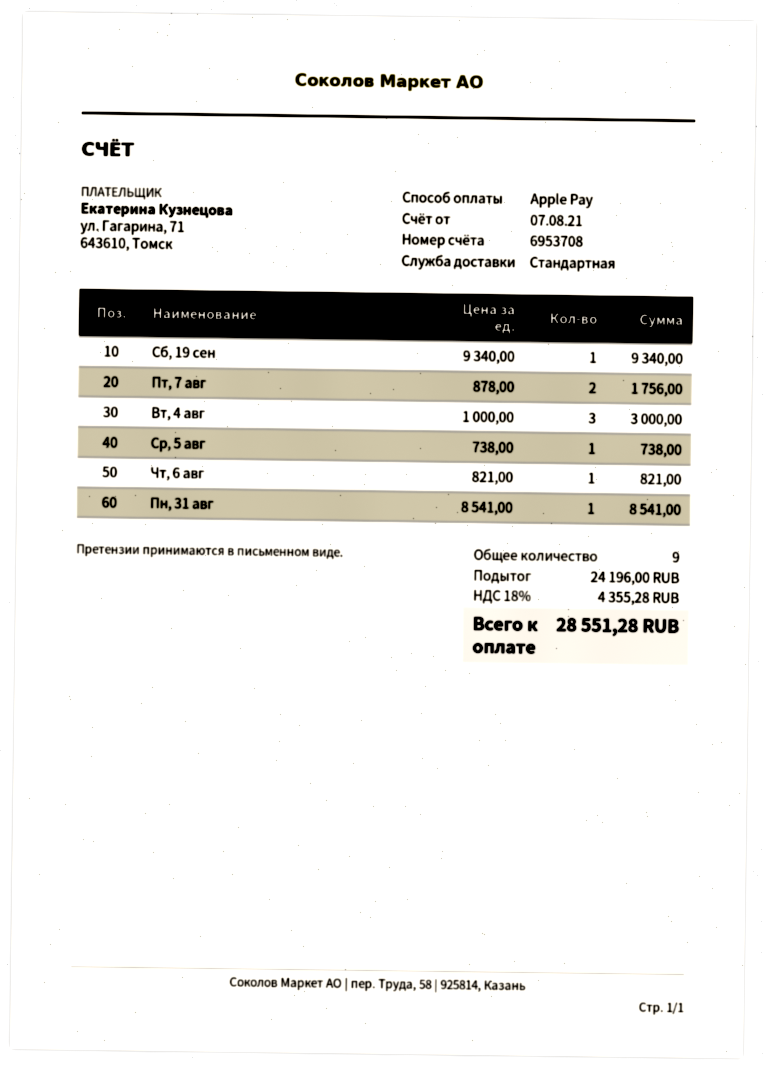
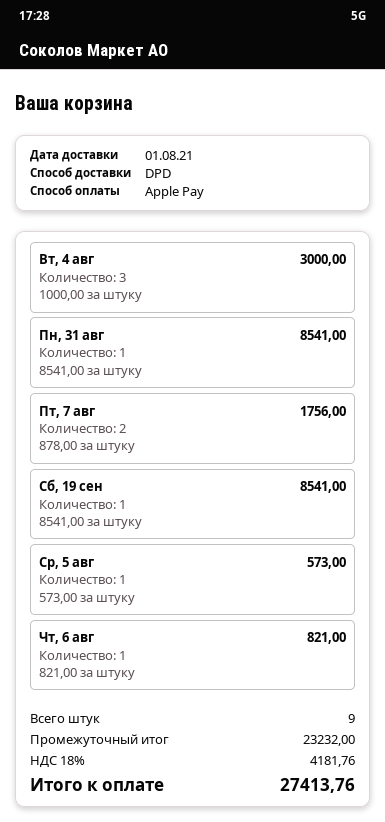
shipping method: standard -> DPD
Сб, 19 сен: 1 x 9340.00 = 9340.00 -> 1 x 8541.00 = 8541.00
Ср, 5 авг: 1 x 738.00 = 738.00 -> 1 x 573.00 = 573.00
subtotal: 24196.00 -> 23232.00
tax: 18% = 4355.28 -> 18% = 4181.76
total: 28551.28 -> 27413.76

